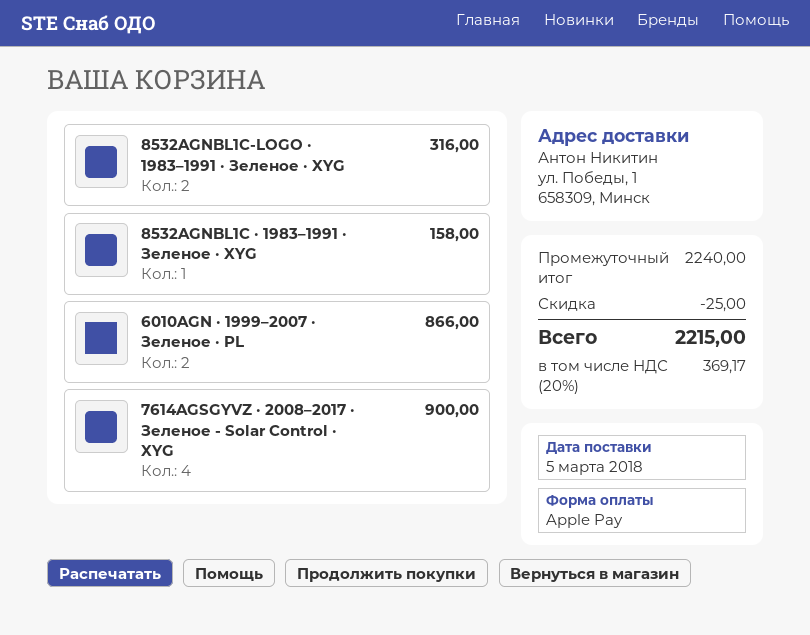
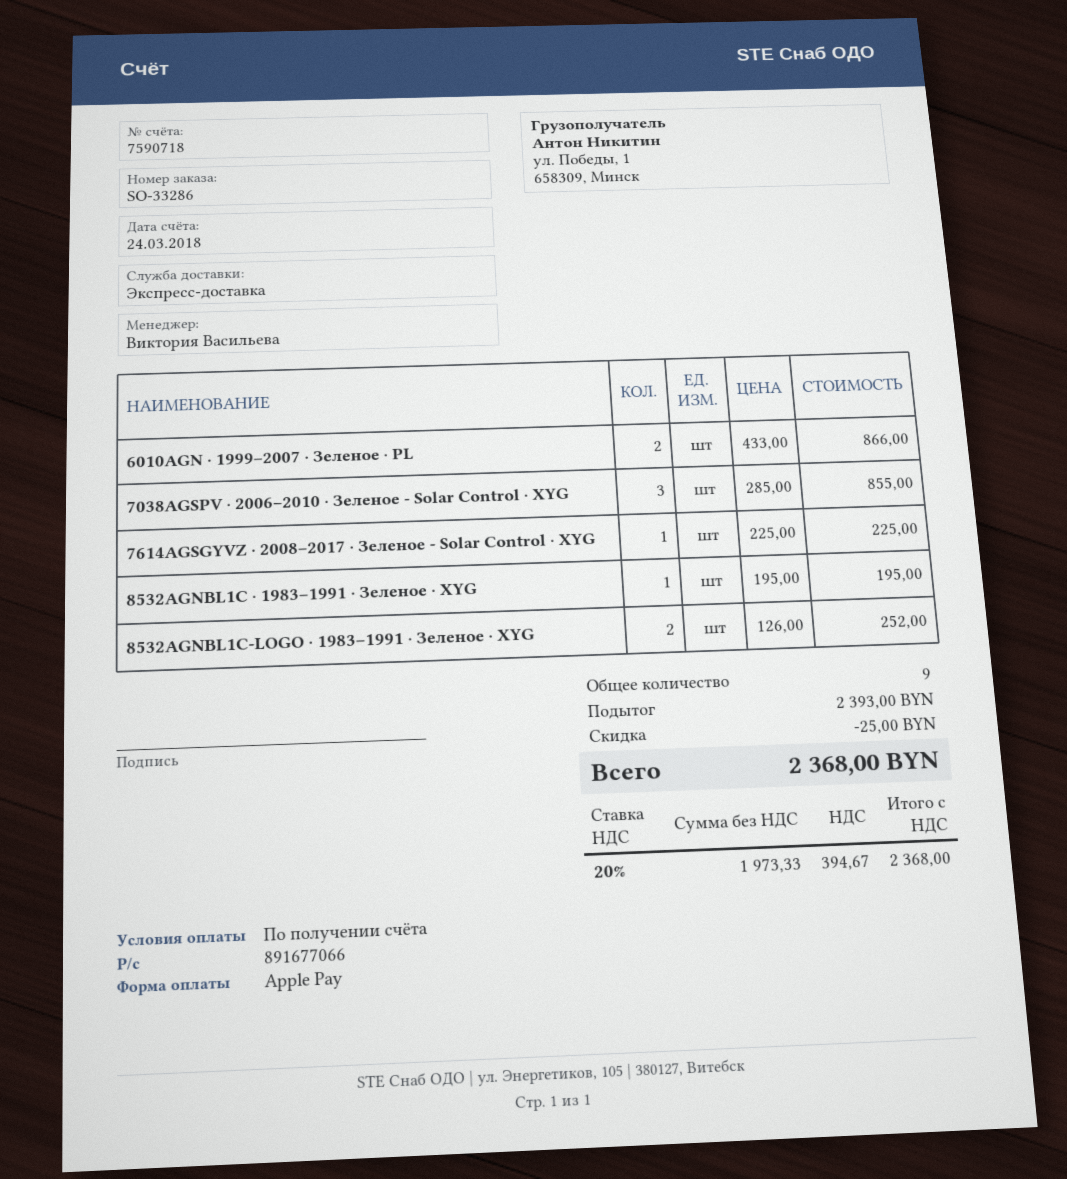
8532AGNBL1C-LOGO · 1983–1991 · Зеленое · XYG: 2 for 316.00 -> 2 for 252.00
8532AGNBL1C · 1983–1991 · Зеленое · XYG: 1 for 158.00 -> 1 for 195.00
7614AGSGYVZ · 2008–2017 · Зеленое - Solar Control · XYG: 4 for 900.00 -> 1 for 225.00
7038AGSPV · 2006–2010 · Зеленое - Solar Control · XYG: none -> 3 for 855.00
subtotal: 2240.00 -> 2393.00
tax: 20% = 369.17 -> 20% = 394.67
total: 2215.00 -> 2368.00

